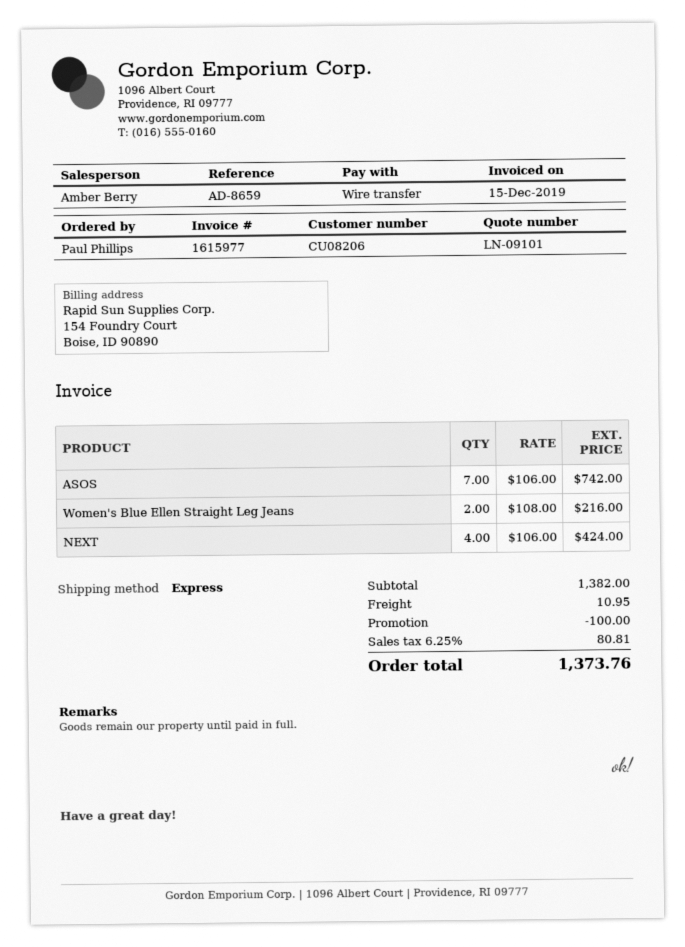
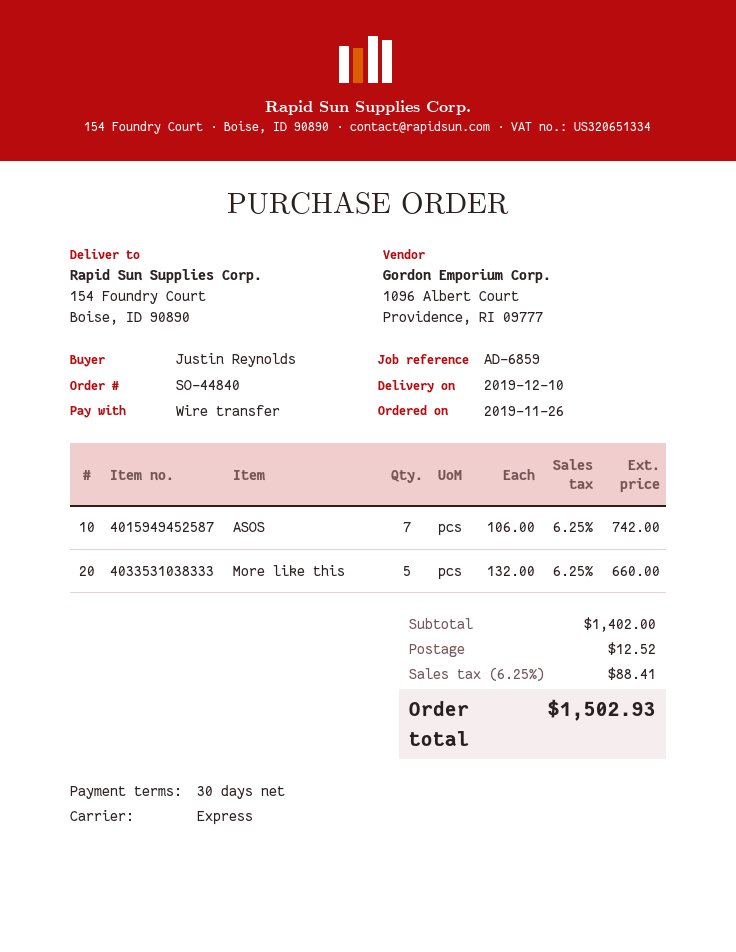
reference: AD-8659 -> AD-6859
ordered by: Paul Phillips -> Justin Reynolds
Women's Blue Ellen Straight Leg Jeans: 2 x 108.00 = 216.00 -> none
NEXT: 4 x 106.00 = 424.00 -> none
More like this: none -> 5 x 132.00 = 660.00
subtotal: 1382.00 -> 1402.00
discount: 100.00 -> none
shipping: 10.95 -> 12.52
tax: 6.25% = 80.81 -> 6.25% = 88.41
total: 1373.76 -> 1502.93

